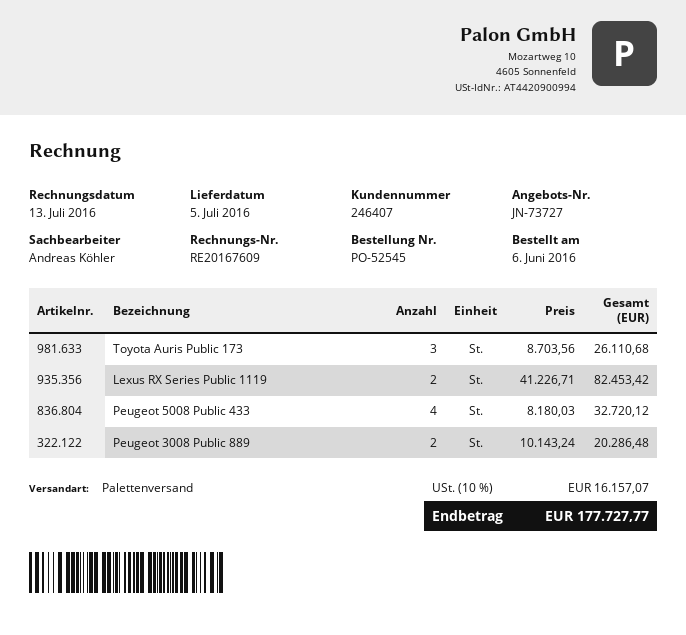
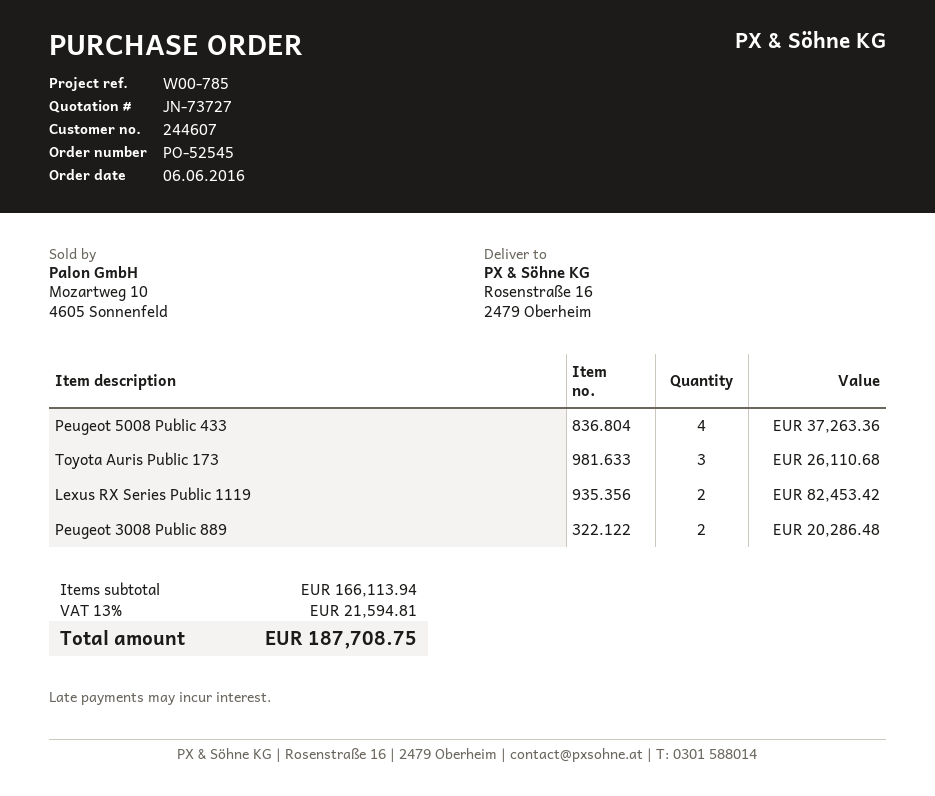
customer number: 246407 -> 244607
Peugeot 5008 Public 433: 4 for 32720.12 -> 4 for 37263.36
tax: 10% = 16157.07 -> 13% = 21594.81
total: 177727.77 -> 187708.75

